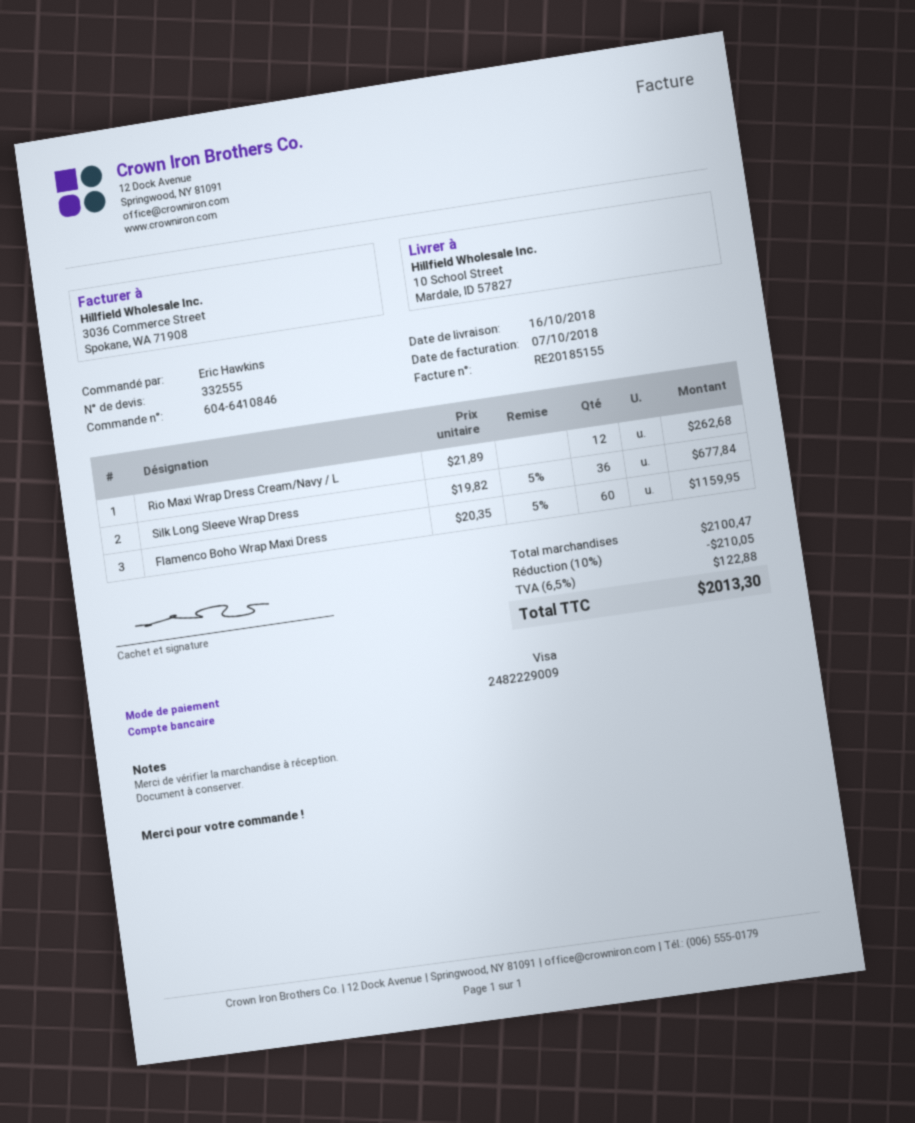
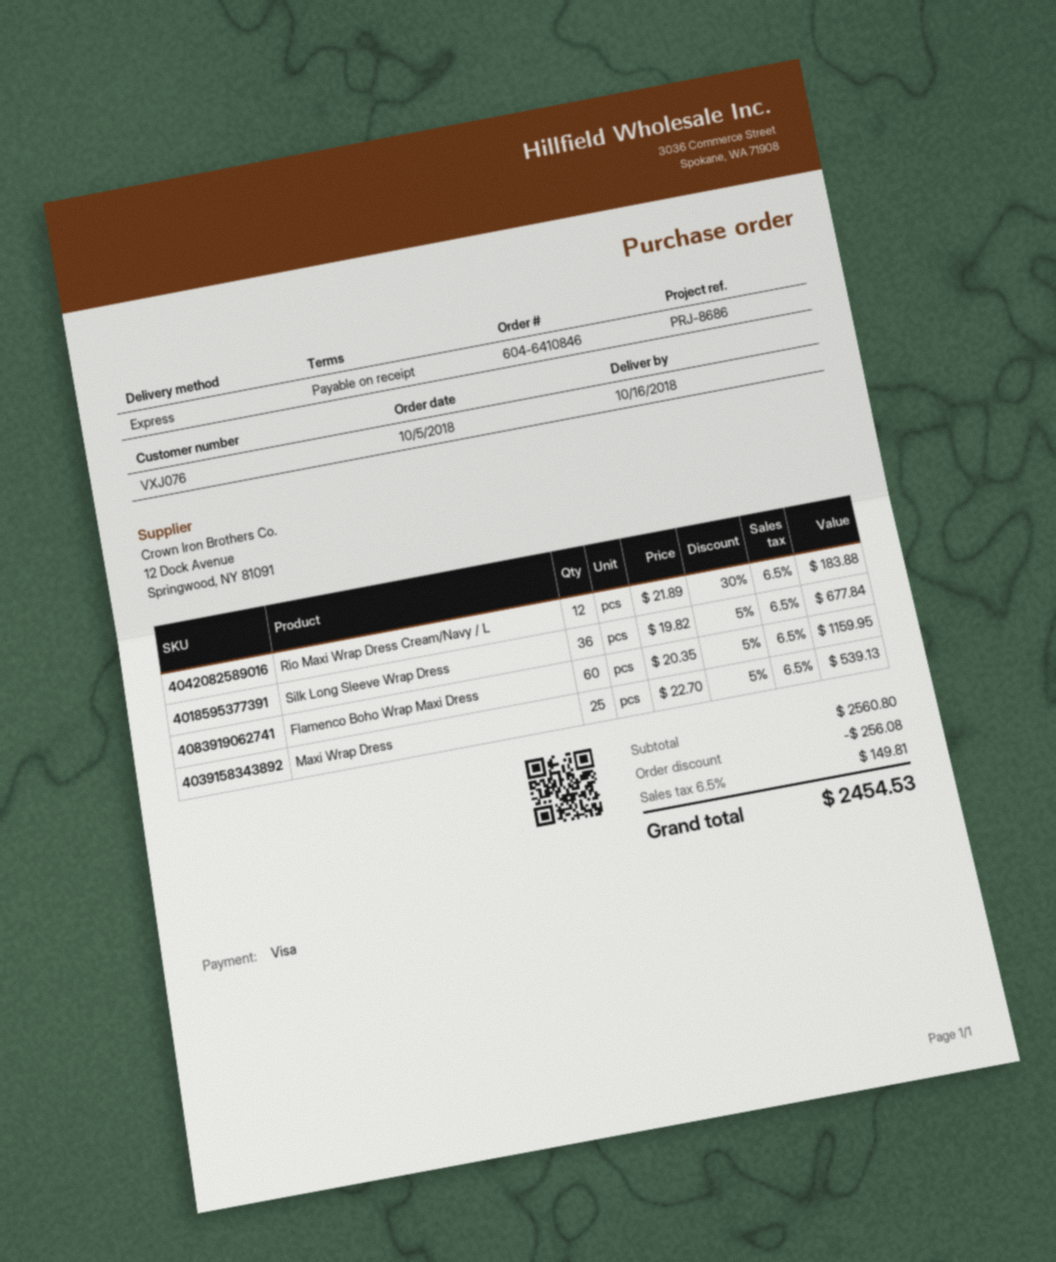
Rio Maxi Wrap Dress Cream/Navy / L: 12 x 21.89 = 262.68 -> 12 x 21.89 - 30% = 183.88
Maxi Wrap Dress: none -> 25 x 22.70 - 5% = 539.13
subtotal: 2100.47 -> 2560.80
discount: 210.05 -> 256.08
tax: 6.5% = 122.88 -> 6.5% = 149.81
total: 2013.30 -> 2454.53

